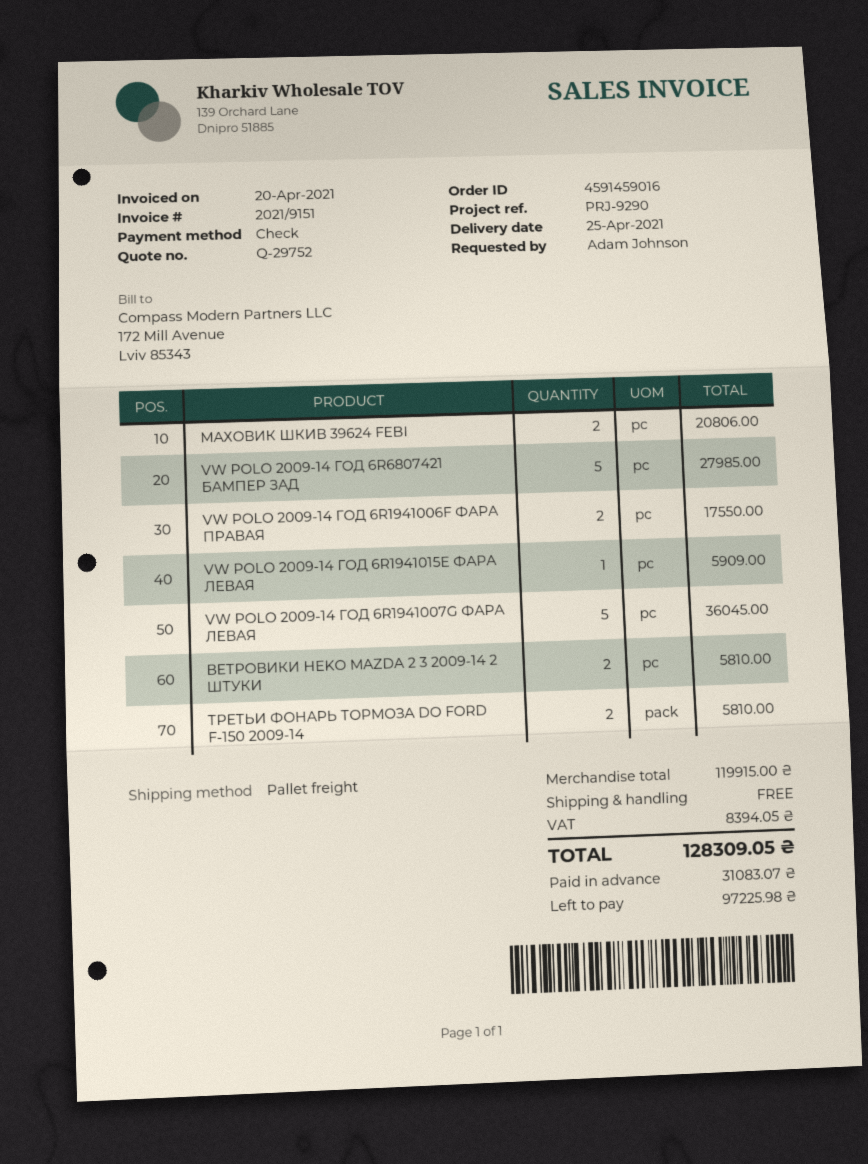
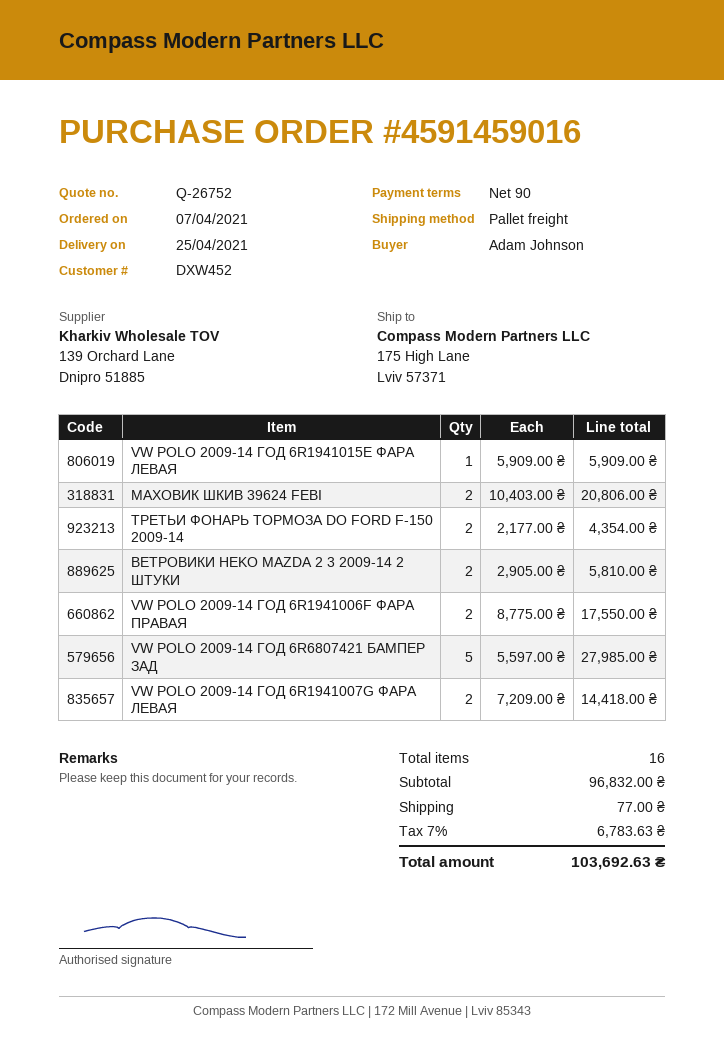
quote number: Q-29752 -> Q-26752
VW POLO 2009-14 ГОД 6R1941007G ФАРА ЛЕВАЯ: 5 for 36045.00 -> 2 for 14418.00
ТРЕТЬИ ФОНАРЬ ТОРМОЗА DO FORD F-150 2009-14: 2 for 5810.00 -> 2 for 4354.00
subtotal: 119915.00 -> 96832.00
shipping: 0.00 -> 77.00
tax: 8394.05 -> 6783.63
total: 128309.05 -> 103692.63

